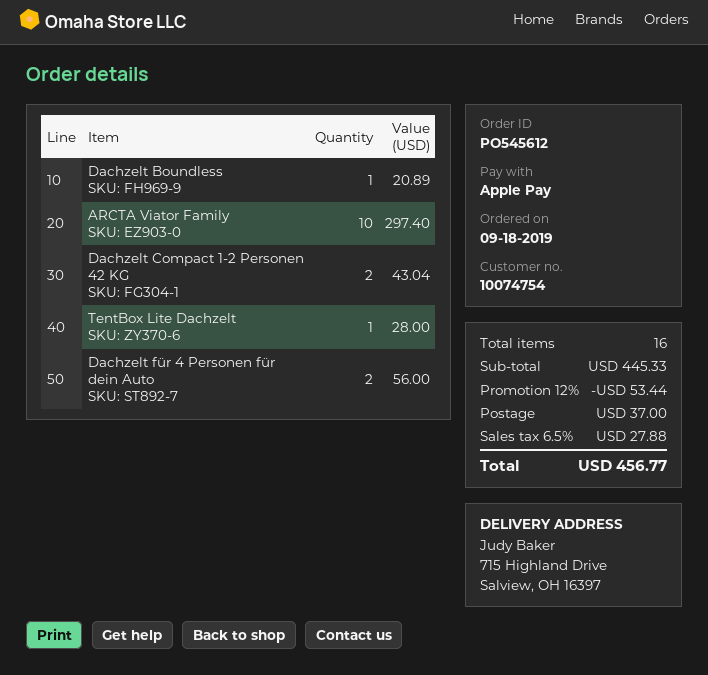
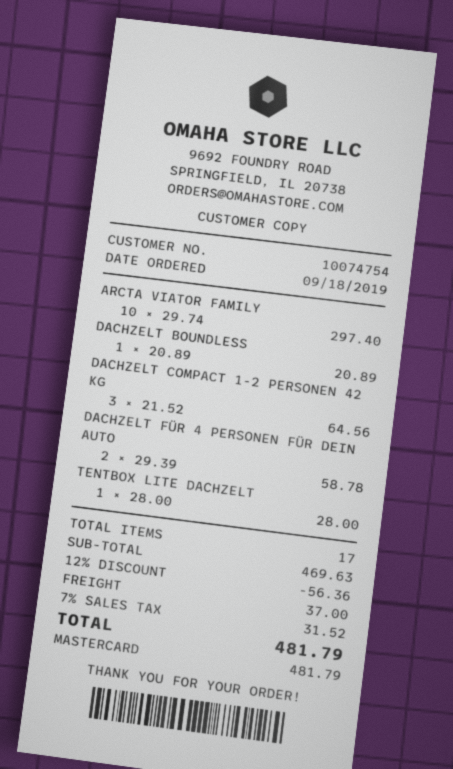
payment method: Apple Pay -> Mastercard
Dachzelt Compact 1-2 Personen 42 KG: 2 for 43.04 -> 3 for 64.56
Dachzelt für 4 Personen für dein Auto: 2 for 56.00 -> 2 for 58.78
total quantity: 16 -> 17
subtotal: 445.33 -> 469.63
discount: 12% = 53.44 -> 12% = 56.36
tax: 6.5% = 27.88 -> 7% = 31.52
total: 456.77 -> 481.79

